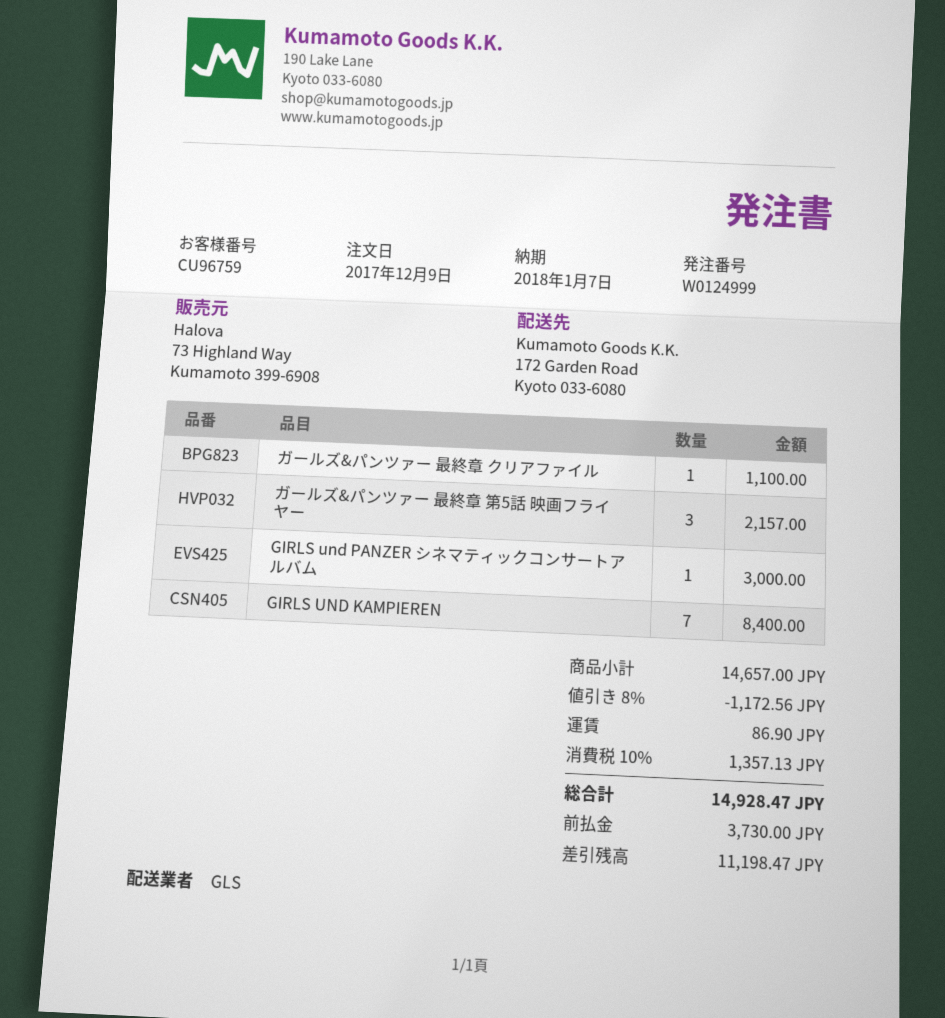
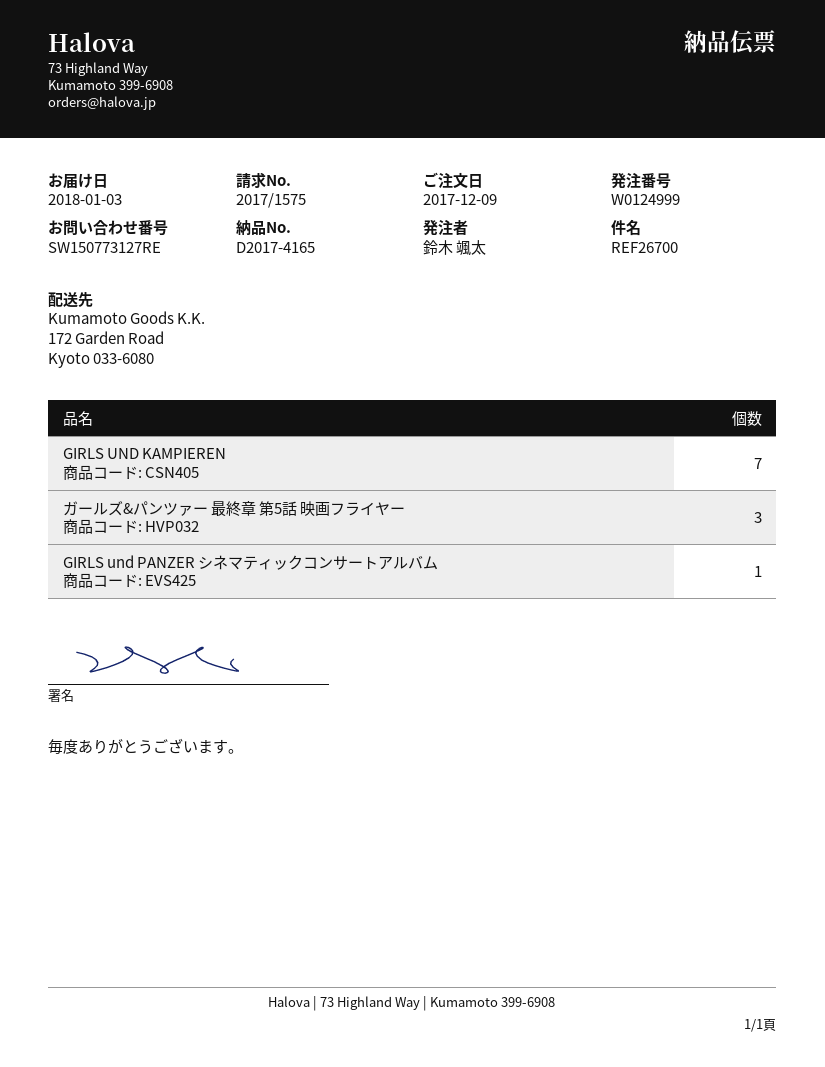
delivery date: 2018-01-07 -> 2018-01-03
ガールズ&パンツァー 最終章 クリアファイル: 1 -> none

